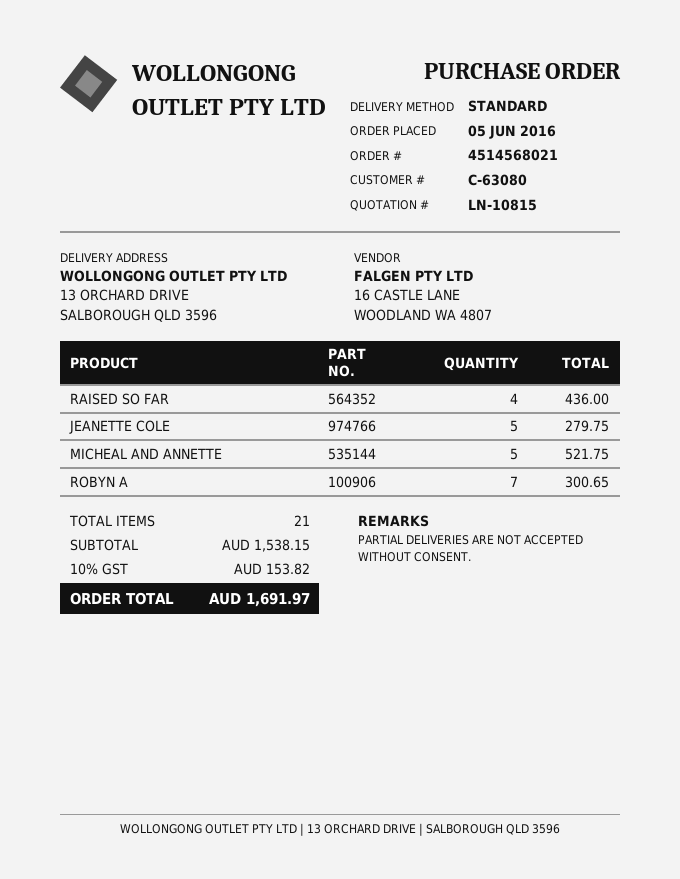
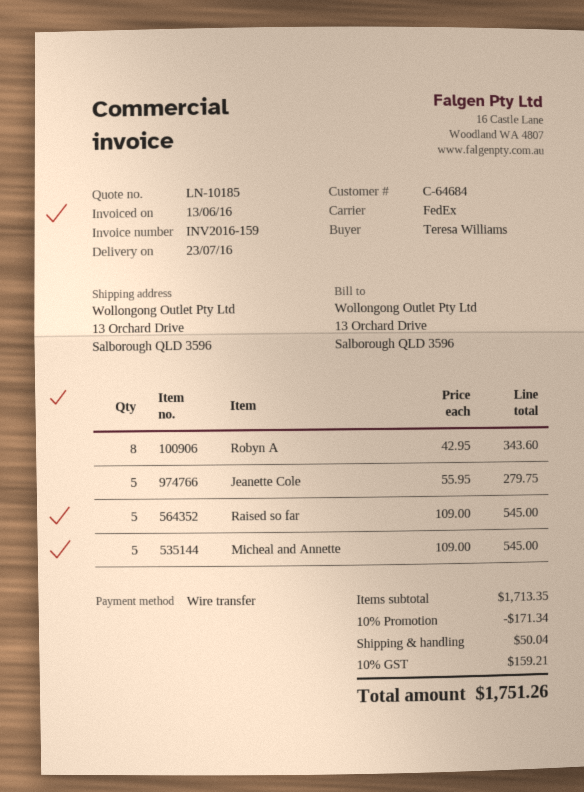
quote number: LN-10815 -> LN-10185
customer number: C-63080 -> C-64684
shipping method: standard -> FedEx
RAISED SO FAR: 4 for 436.00 -> 5 for 545.00
MICHEAL AND ANNETTE: 5 for 521.75 -> 5 for 545.00
ROBYN A: 7 for 300.65 -> 8 for 343.60
subtotal: 1538.15 -> 1713.35
discount: none -> 10% = 171.34
shipping: none -> 50.04
tax: 10% = 153.82 -> 10% = 159.21
total: 1691.97 -> 1751.26

